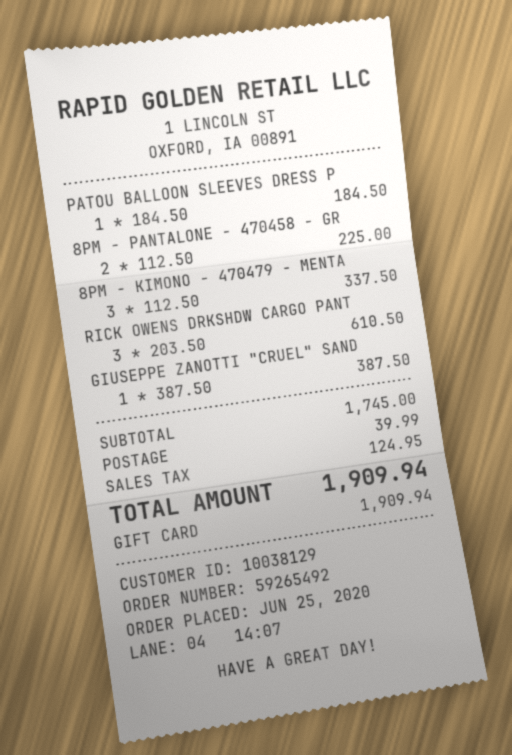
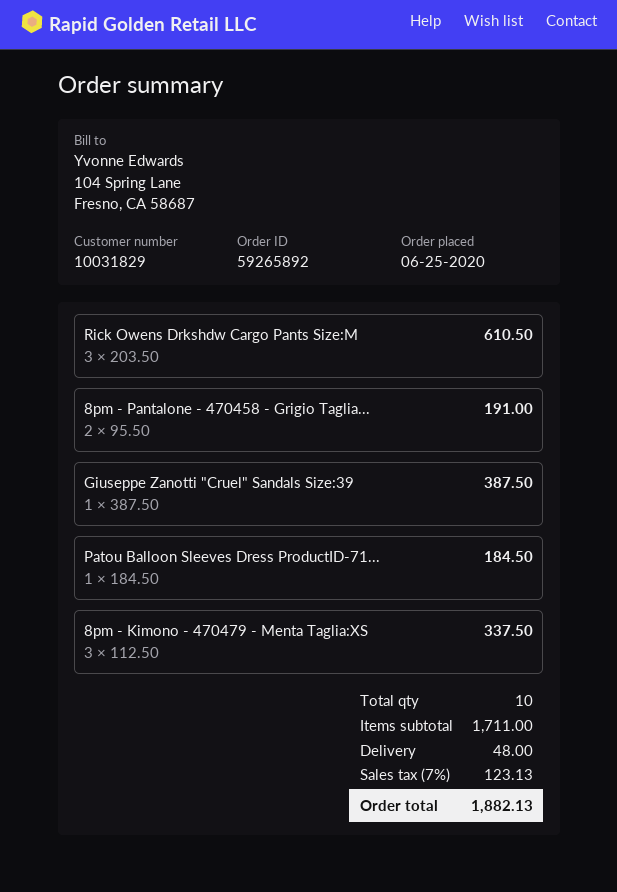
order number: 59265492 -> 59265892
customer number: 10038129 -> 10031829
8PM - PANTALONE - 470458 - GR: 2 x 112.50 = 225.00 -> 2 x 95.50 = 191.00
subtotal: 1745.00 -> 1711.00
shipping: 39.99 -> 48.00
tax: 124.95 -> 123.13
total: 1909.94 -> 1882.13

